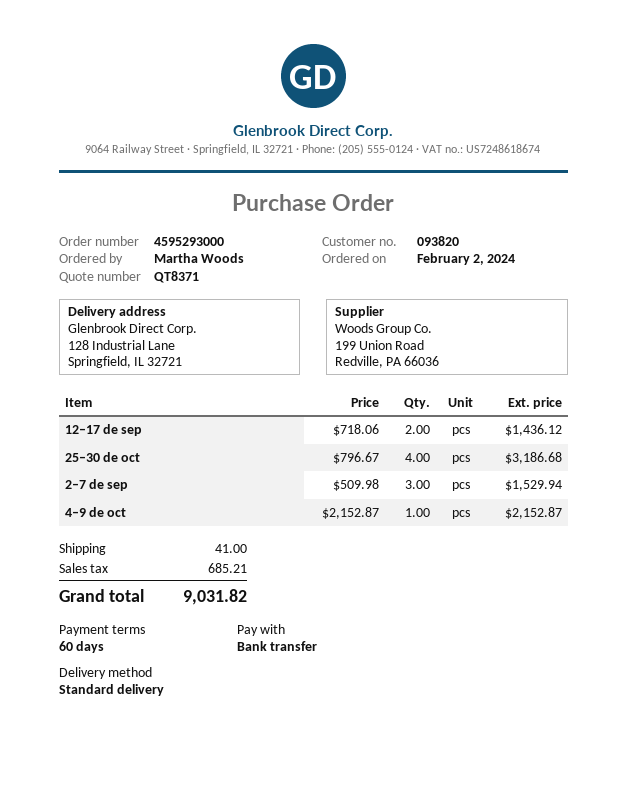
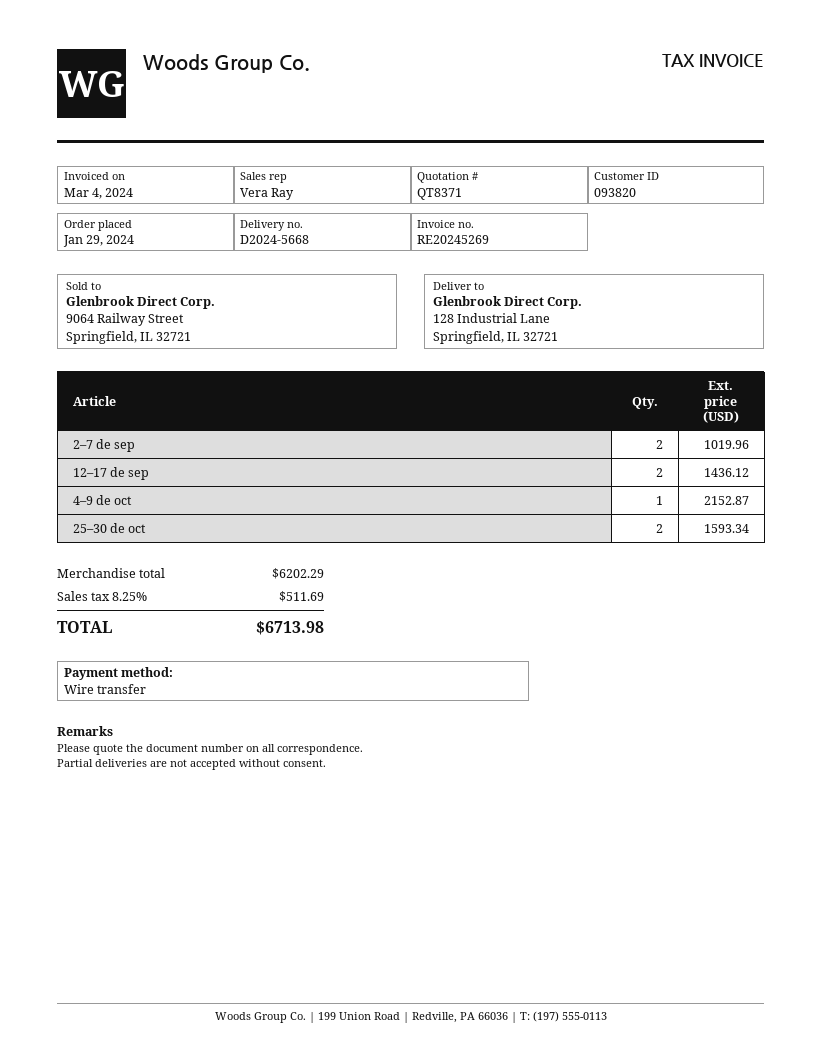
order date: 2024-02-02 -> 2024-01-29
25–30 de oct: 4 for 3186.68 -> 2 for 1593.34
2–7 de sep: 3 for 1529.94 -> 2 for 1019.96
shipping: 41.00 -> none
tax: 685.21 -> 511.69
total: 9031.82 -> 6713.98

